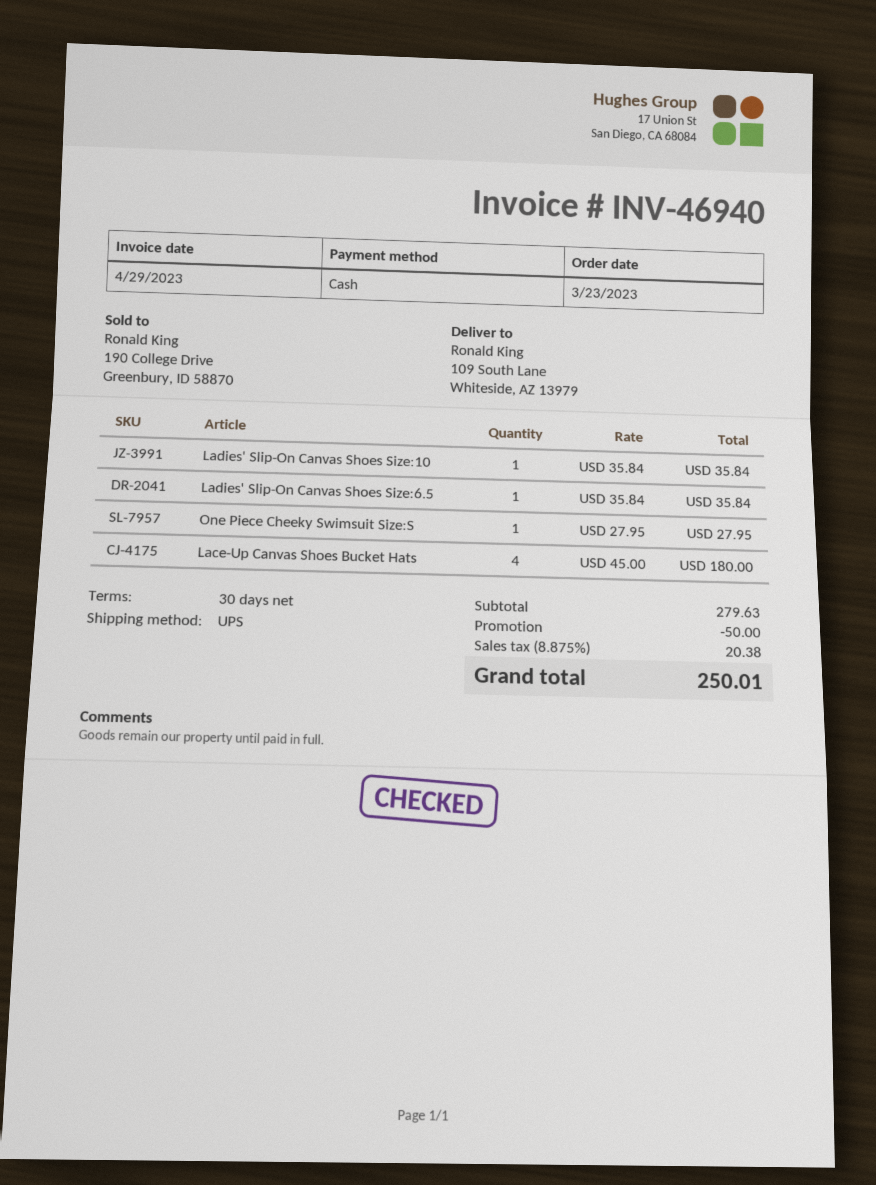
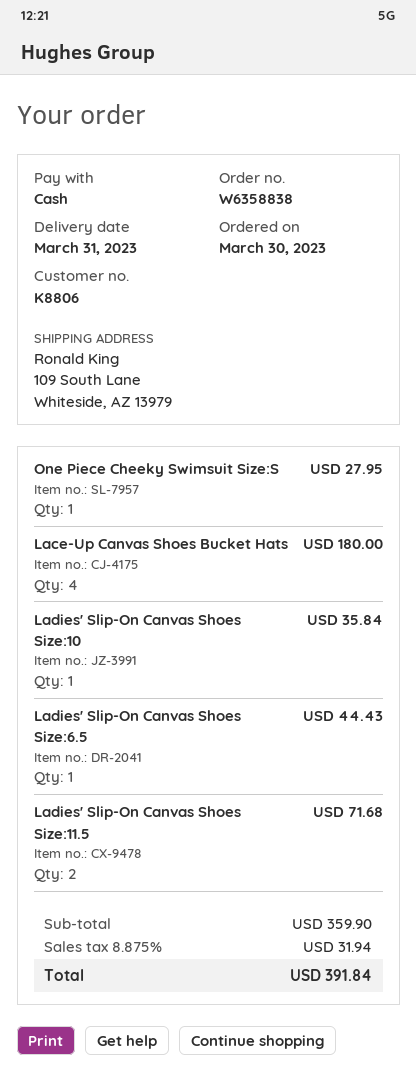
order date: 2023-03-23 -> 2023-03-30
Ladies' Slip-On Canvas Shoes Size:6.5: 1 for 35.84 -> 1 for 44.43
Ladies' Slip-On Canvas Shoes Size:11.5: none -> 2 for 71.68
subtotal: 279.63 -> 359.90
discount: 50.00 -> none
tax: 8.875% = 20.38 -> 8.875% = 31.94
total: 250.01 -> 391.84

